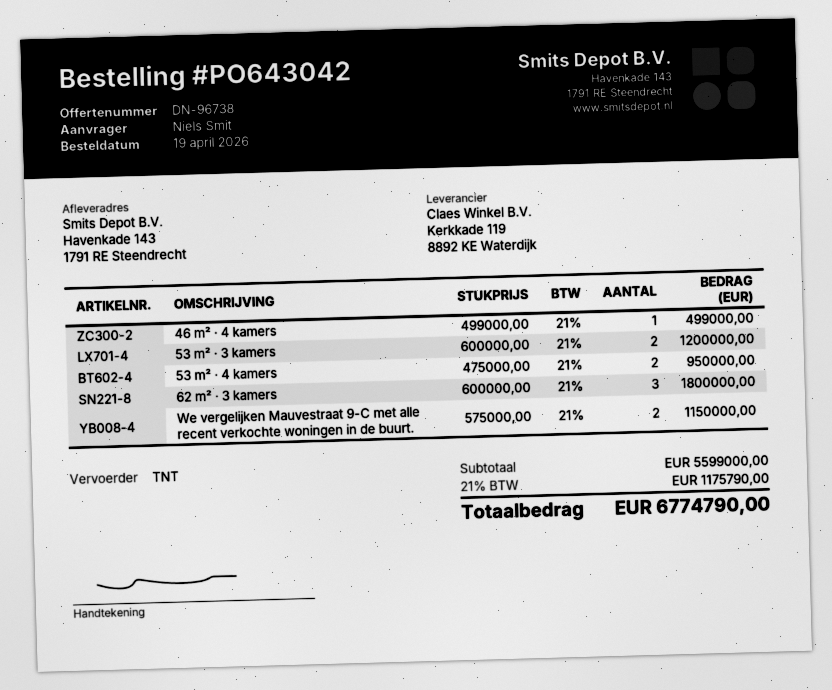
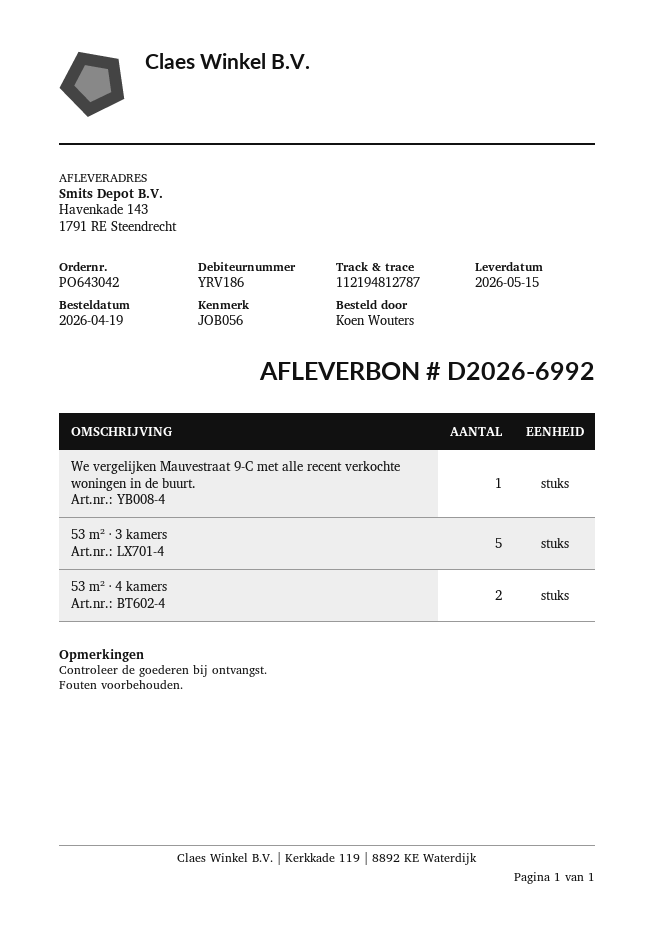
ordered by: Niels Smit -> Koen Wouters
46 m² · 4 kamers: 1 -> none
53 m² · 3 kamers: 2 -> 5
62 m² · 3 kamers: 3 -> none
We vergelijken Mauvestraat 9-C met alle recent verkochte woningen in de buurt.: 2 -> 1

